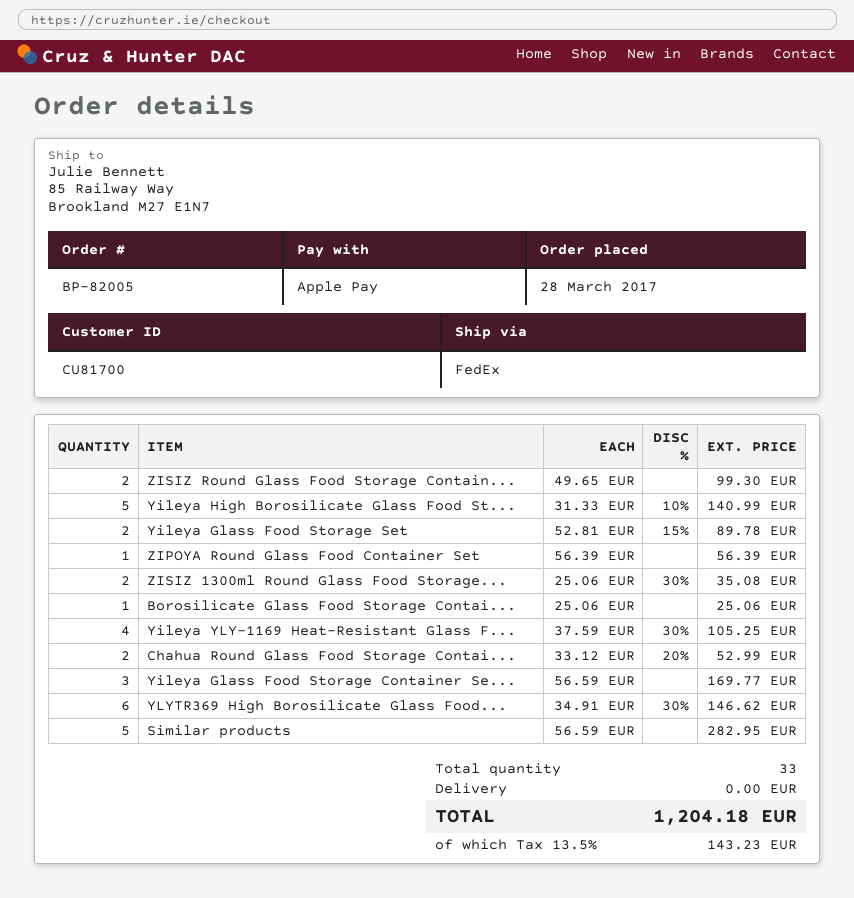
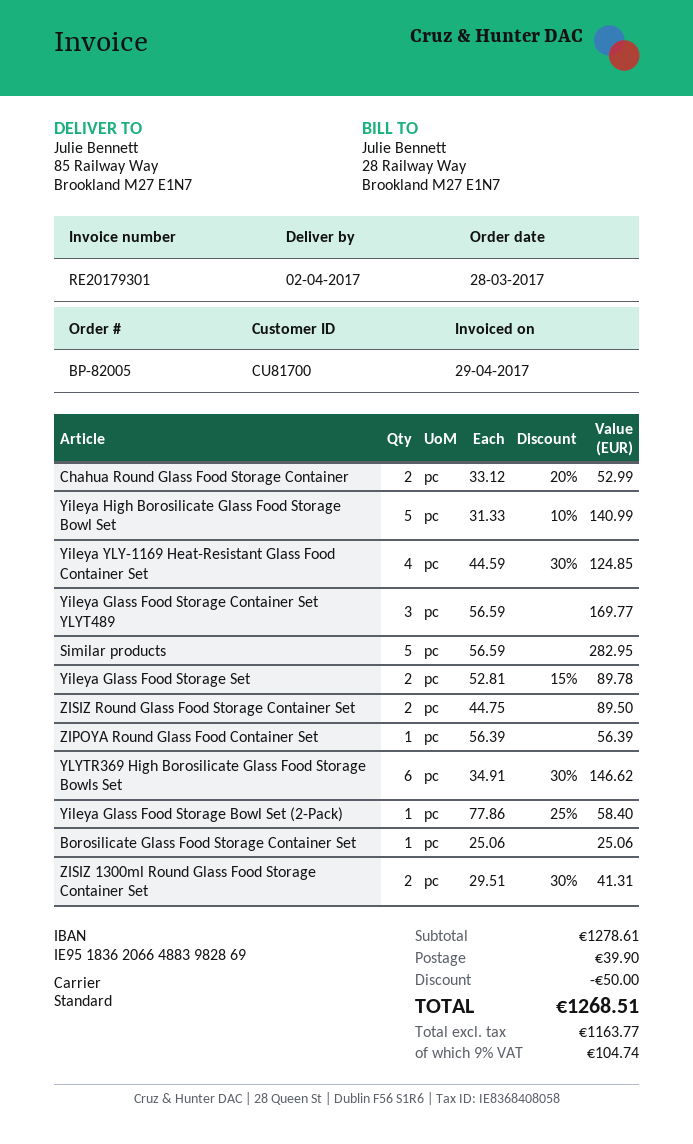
shipping method: FedEx -> standard
ZISIZ Round Glass Food Storage Contain...: 2 x 49.65 = 99.30 -> 2 x 44.75 = 89.50
ZISIZ 1300ml Round Glass Food Storage...: 2 x 25.06 - 30% = 35.08 -> 2 x 29.51 - 30% = 41.31
Yileya YLY-1169 Heat-Resistant Glass F...: 4 x 37.59 - 30% = 105.25 -> 4 x 44.59 - 30% = 124.85
Yileya Glass Food Storage Bowl Set (2-Pack): none -> 1 x 77.86 - 25% = 58.40
discount: none -> 50.00
shipping: 0.00 -> 39.90
tax: 13.5% = 143.23 -> 9% = 104.74
total: 1204.18 -> 1268.51

